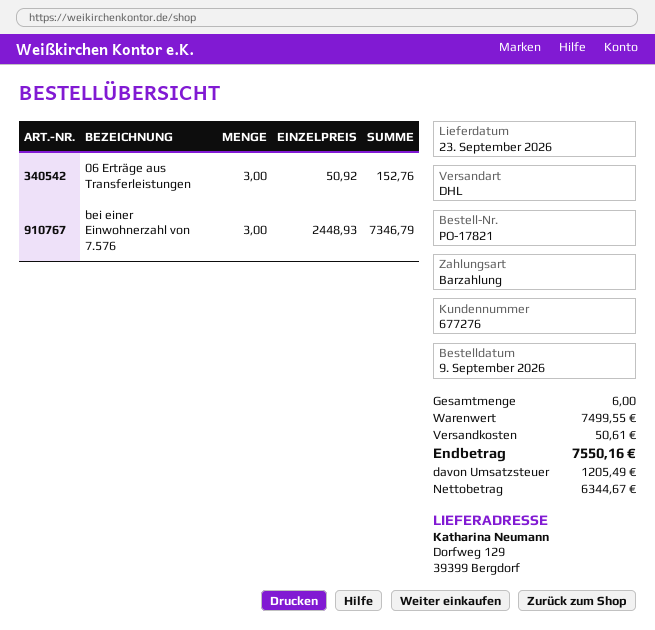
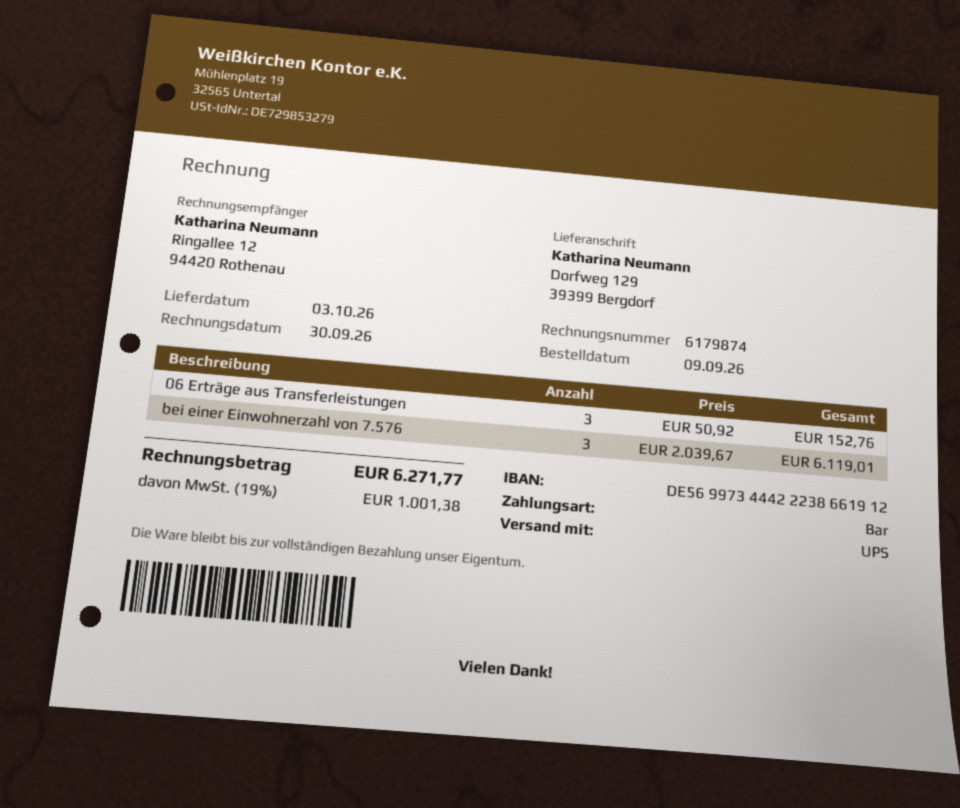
delivery date: 2026-09-23 -> 2026-10-03
shipping method: DHL -> UPS
bei einer Einwohnerzahl von 7.576: 3 x 2448.93 = 7346.79 -> 3 x 2039.67 = 6119.01
shipping: 50.61 -> none
tax: 1205.49 -> 1001.38
total: 7550.16 -> 6271.77

